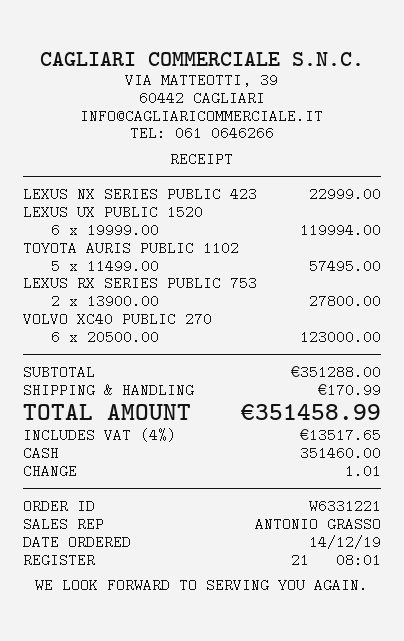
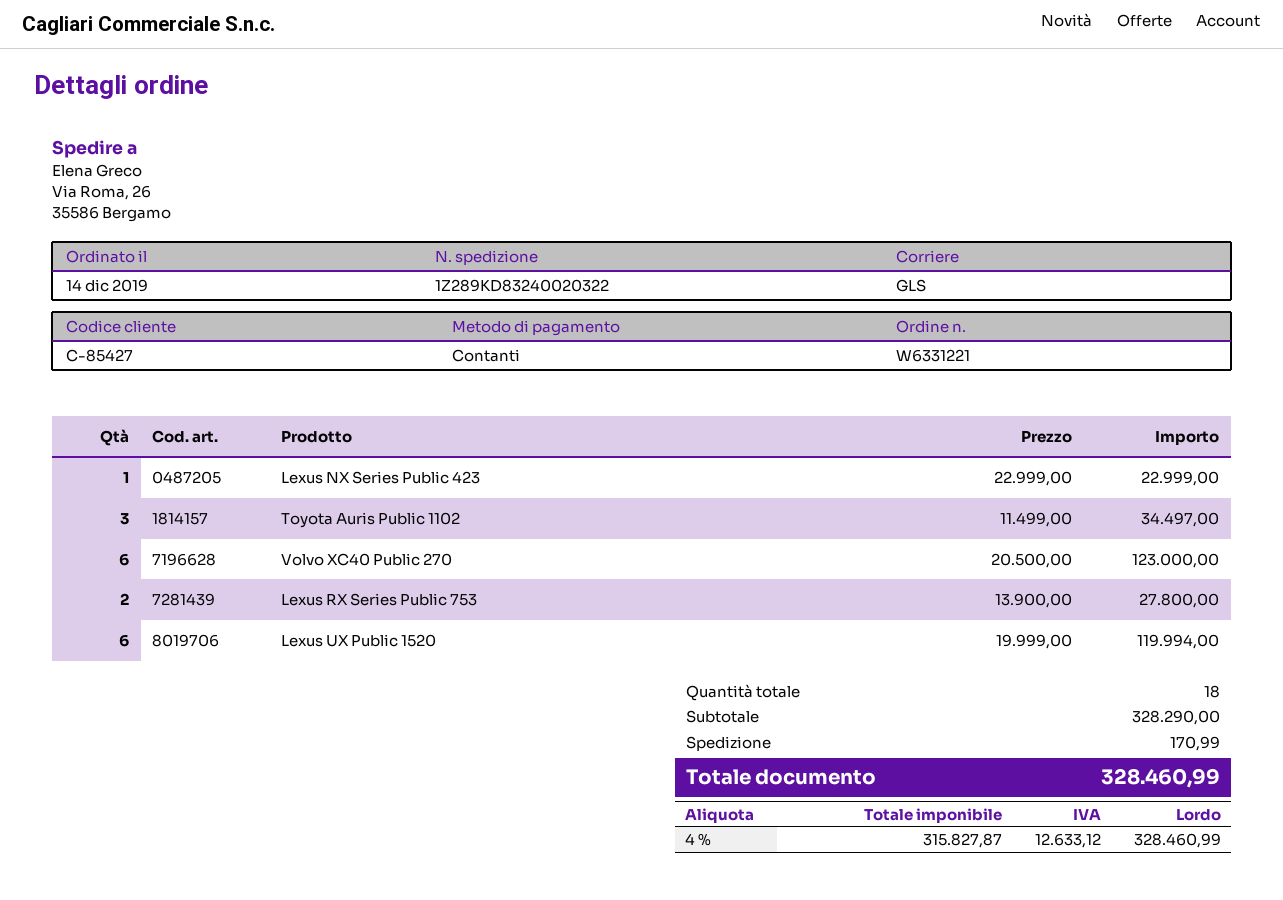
TOYOTA AURIS PUBLIC 1102: 5 x 11499.00 = 57495.00 -> 3 x 11499.00 = 34497.00
subtotal: 351288.00 -> 328290.00
tax: 4% = 13517.65 -> 4% = 12633.12
total: 351458.99 -> 328460.99

